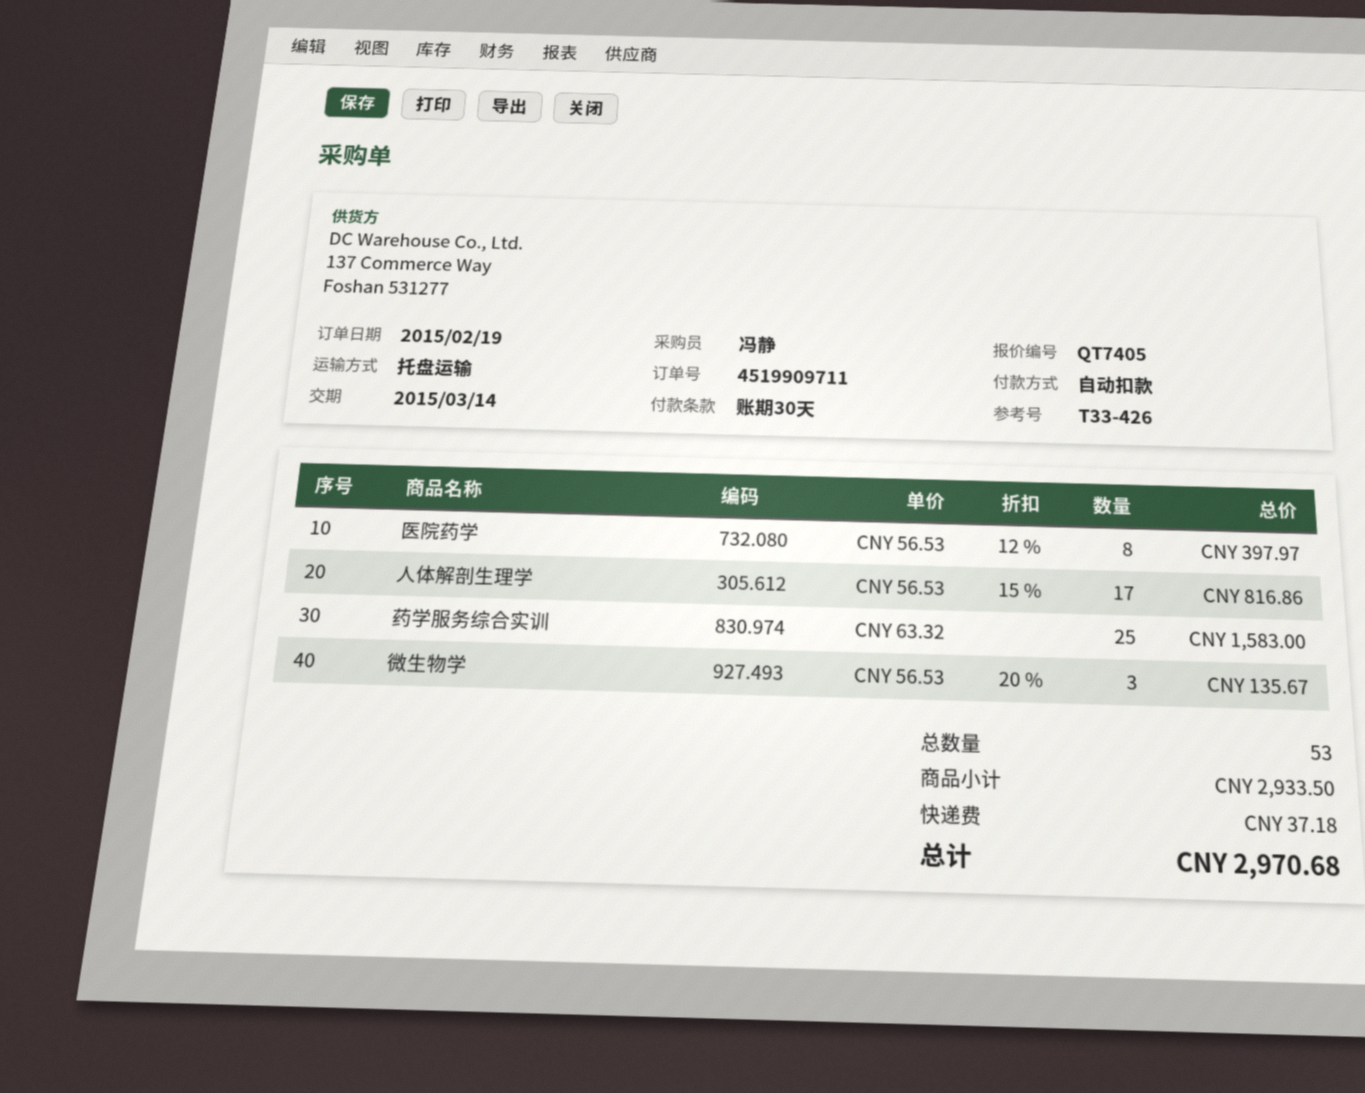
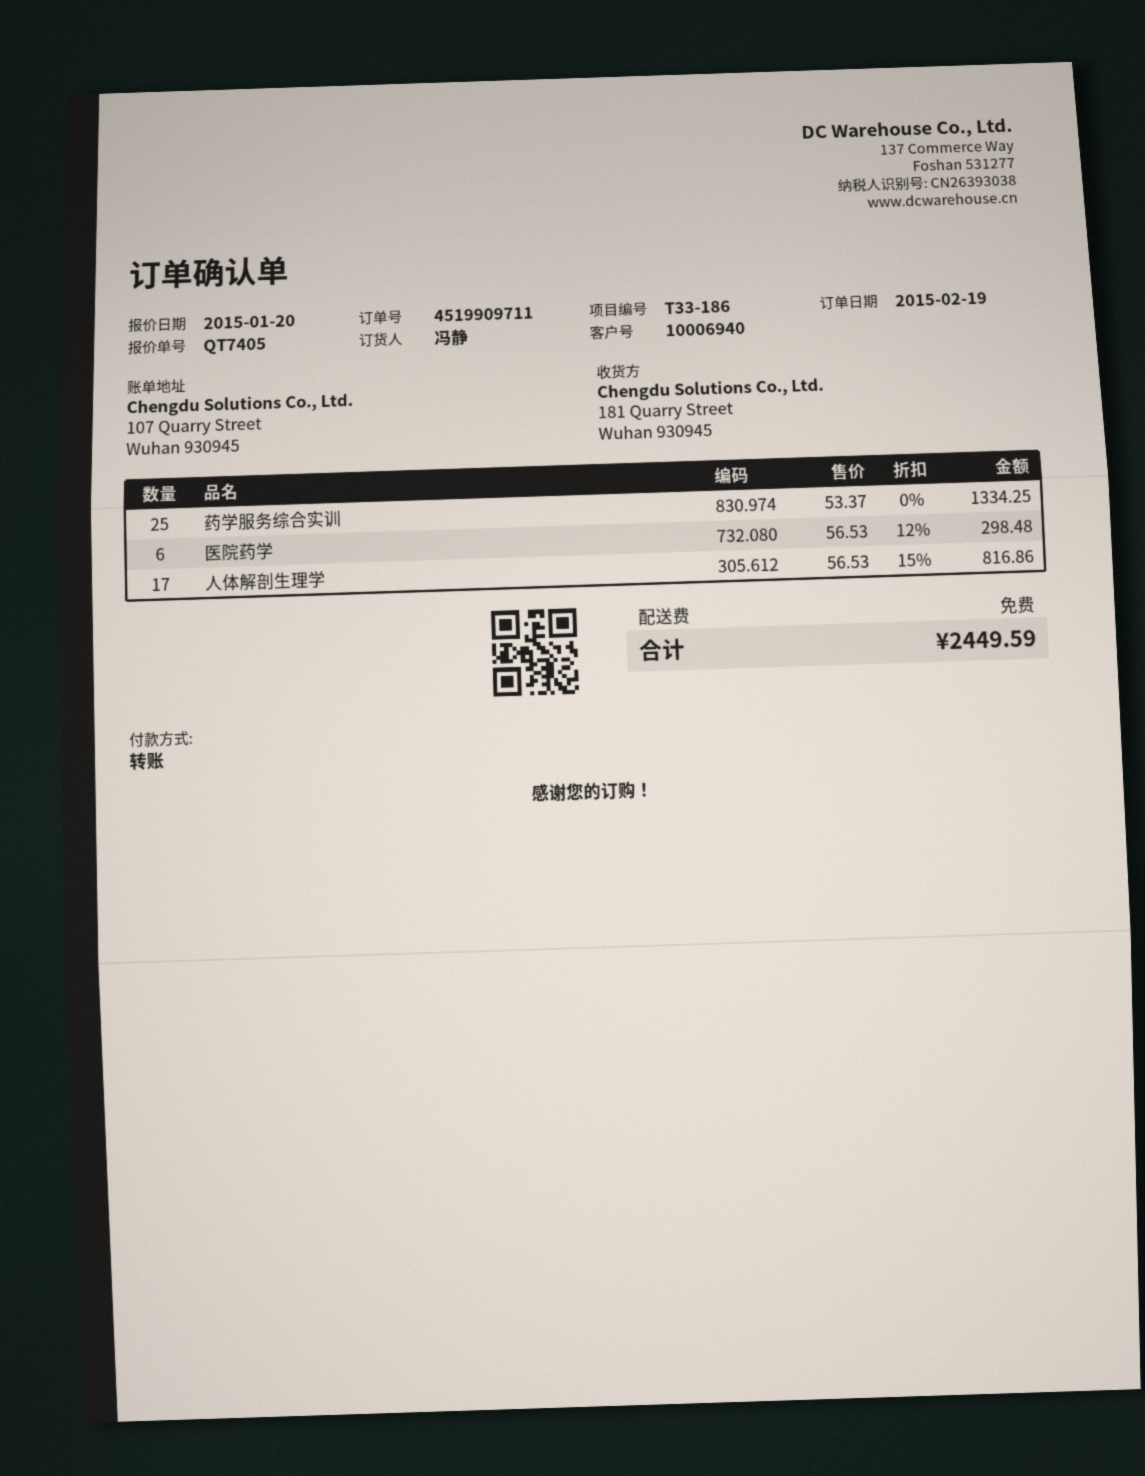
reference: T33-426 -> T33-186
payment method: direct debit -> bank transfer
医院药学: 8 x 56.53 - 12% = 397.97 -> 6 x 56.53 - 12% = 298.48
药学服务综合实训: 25 x 63.32 = 1583.00 -> 25 x 53.37 = 1334.25
微生物学: 3 x 56.53 - 20% = 135.67 -> none
shipping: 37.18 -> 0.00
total: 2970.68 -> 2449.59

